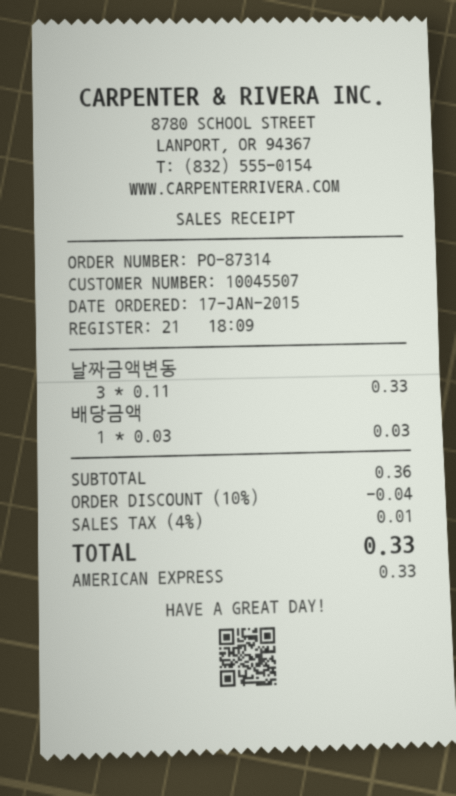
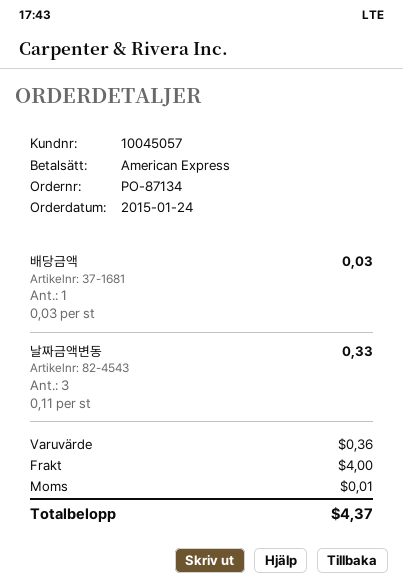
order number: PO-87314 -> PO-87134
order date: 2015-01-17 -> 2015-01-24
customer number: 10045507 -> 10045057
discount: 10% = 0.04 -> none
shipping: none -> 4.00
total: 0.33 -> 4.37

